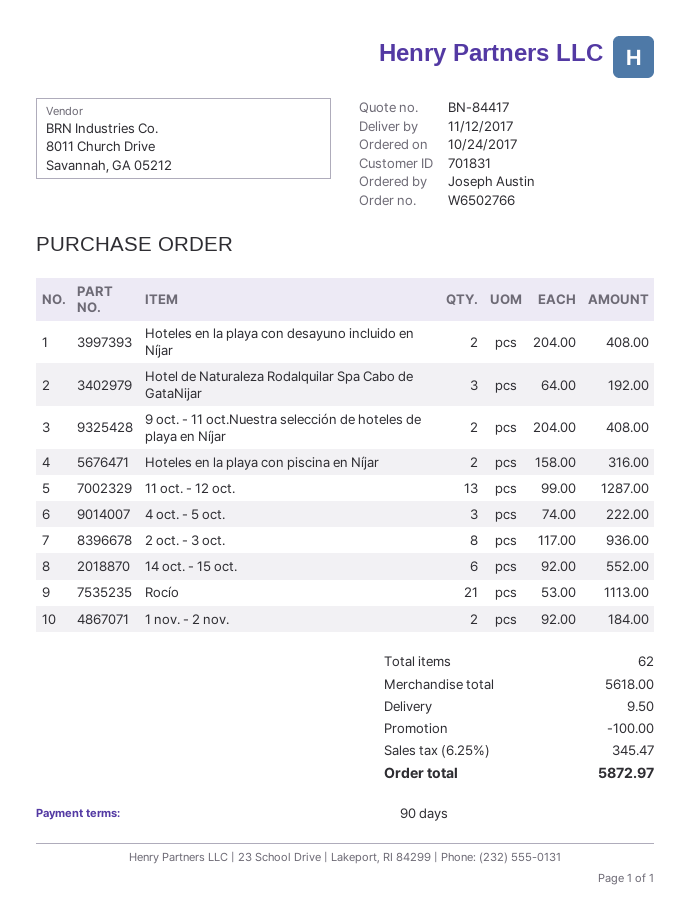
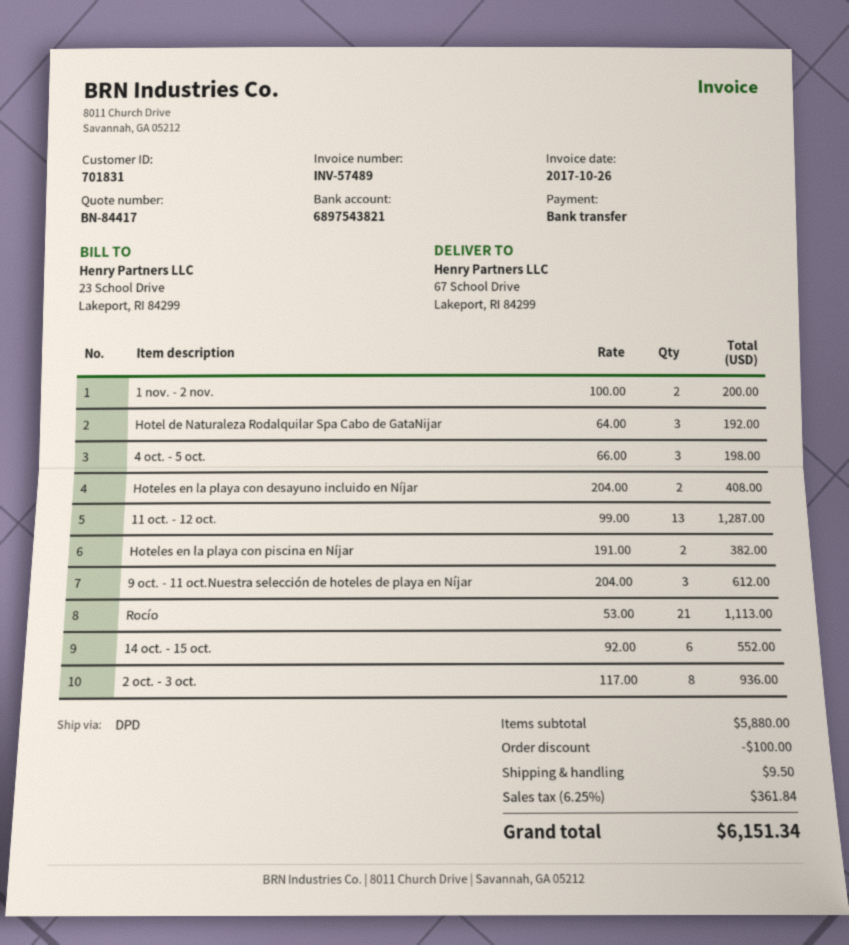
9 oct. - 11 oct.Nuestra selección de hoteles de playa en Níjar: 2 x 204.00 = 408.00 -> 3 x 204.00 = 612.00
Hoteles en la playa con piscina en Níjar: 2 x 158.00 = 316.00 -> 2 x 191.00 = 382.00
4 oct. - 5 oct.: 3 x 74.00 = 222.00 -> 3 x 66.00 = 198.00
1 nov. - 2 nov.: 2 x 92.00 = 184.00 -> 2 x 100.00 = 200.00
subtotal: 5618.00 -> 5880.00
tax: 6.25% = 345.47 -> 6.25% = 361.84
total: 5872.97 -> 6151.34

